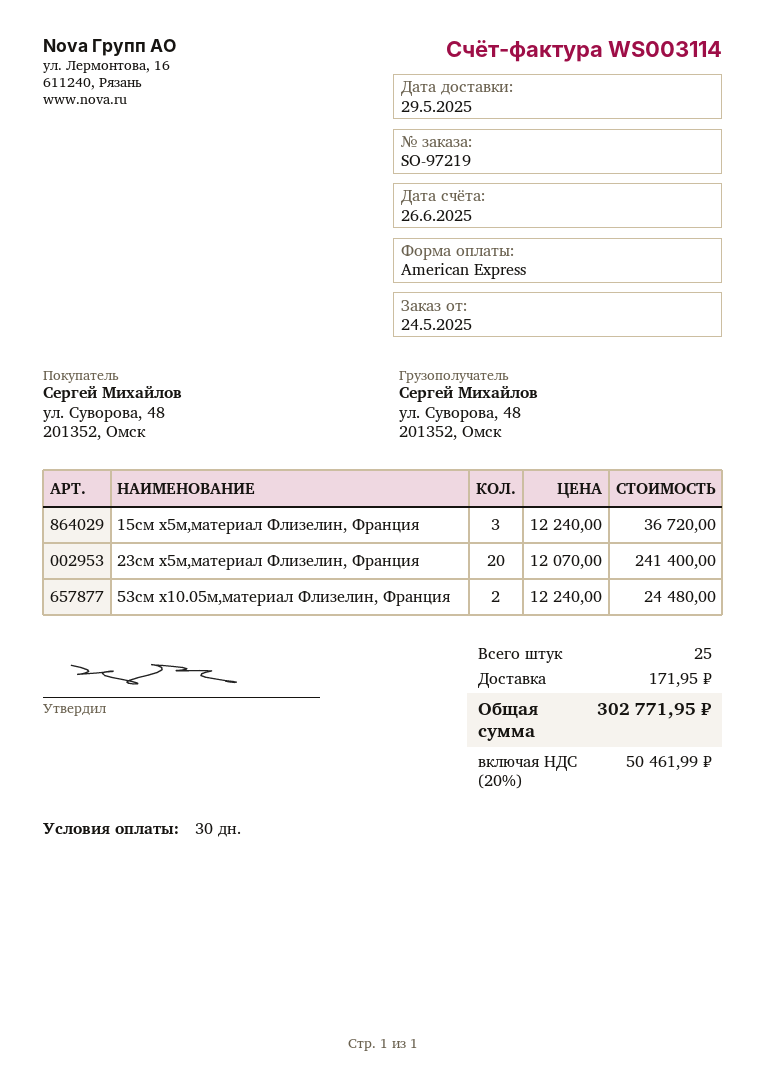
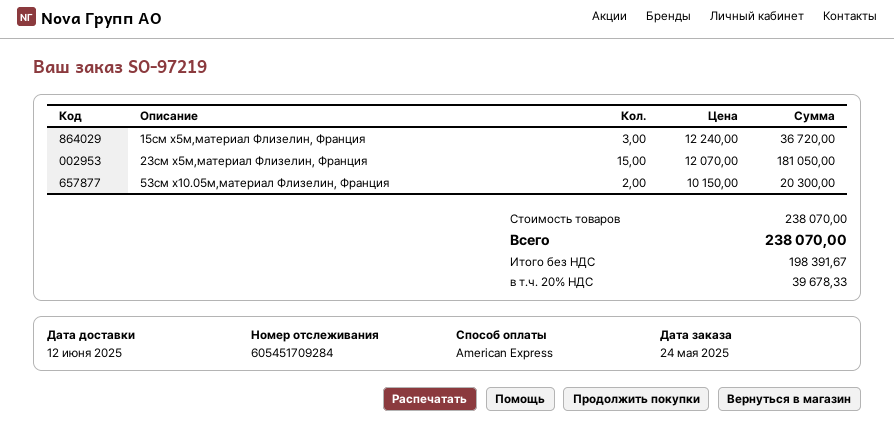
delivery date: 2025-05-29 -> 2025-06-12
23см x5м,материал Флизелин, Франция: 20 x 12070.00 = 241400.00 -> 15 x 12070.00 = 181050.00
53см x10.05м,материал Флизелин, Франция: 2 x 12240.00 = 24480.00 -> 2 x 10150.00 = 20300.00
shipping: 171.95 -> none
tax: 20% = 50461.99 -> 20% = 39678.33
total: 302771.95 -> 238070.00

